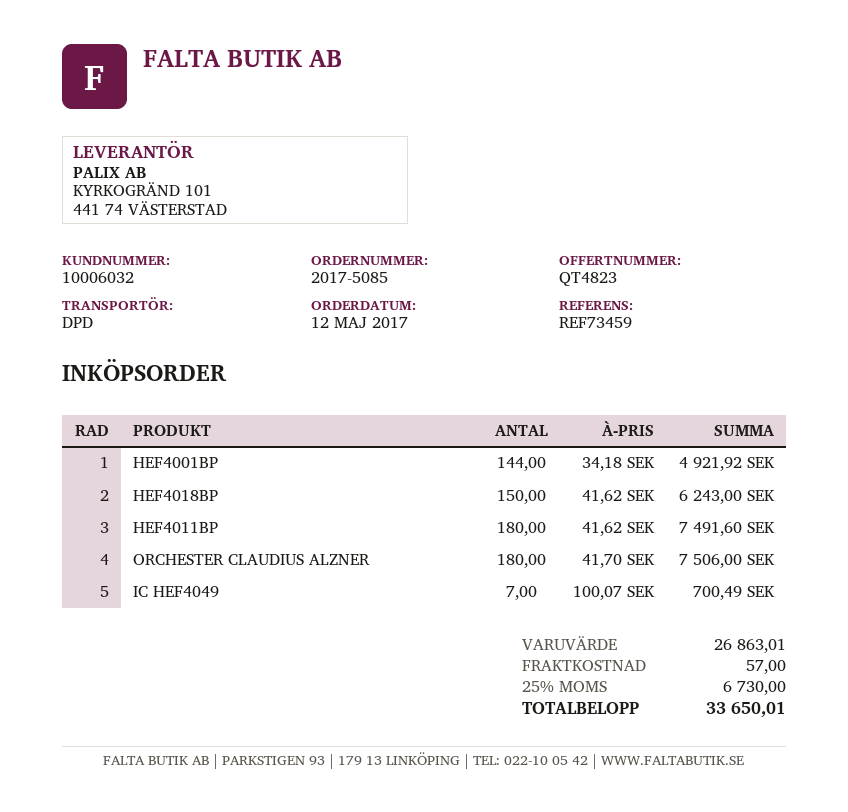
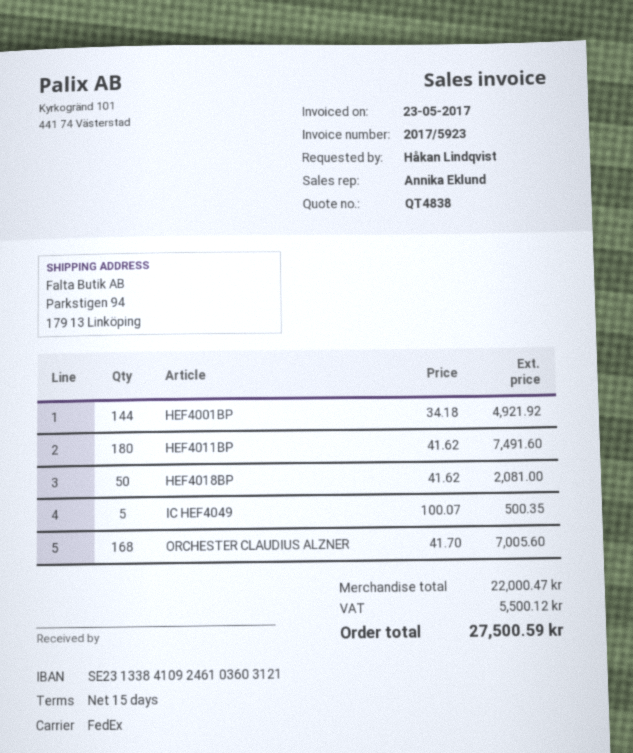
quote number: QT4823 -> QT4838
shipping method: DPD -> FedEx
HEF4018BP: 150 x 41.62 = 6243.00 -> 50 x 41.62 = 2081.00
ORCHESTER CLAUDIUS ALZNER: 180 x 41.70 = 7506.00 -> 168 x 41.70 = 7005.60
IC HEF4049: 7 x 100.07 = 700.49 -> 5 x 100.07 = 500.35
subtotal: 26863.01 -> 22000.47
shipping: 57.00 -> none
tax: 6730.00 -> 5500.12
total: 33650.01 -> 27500.59

